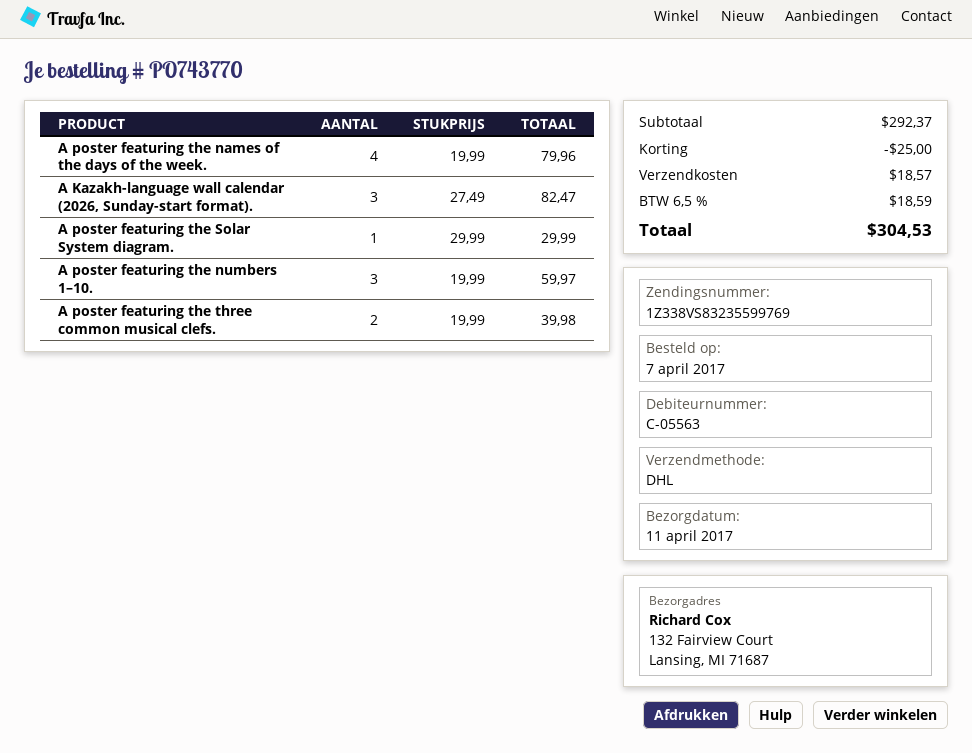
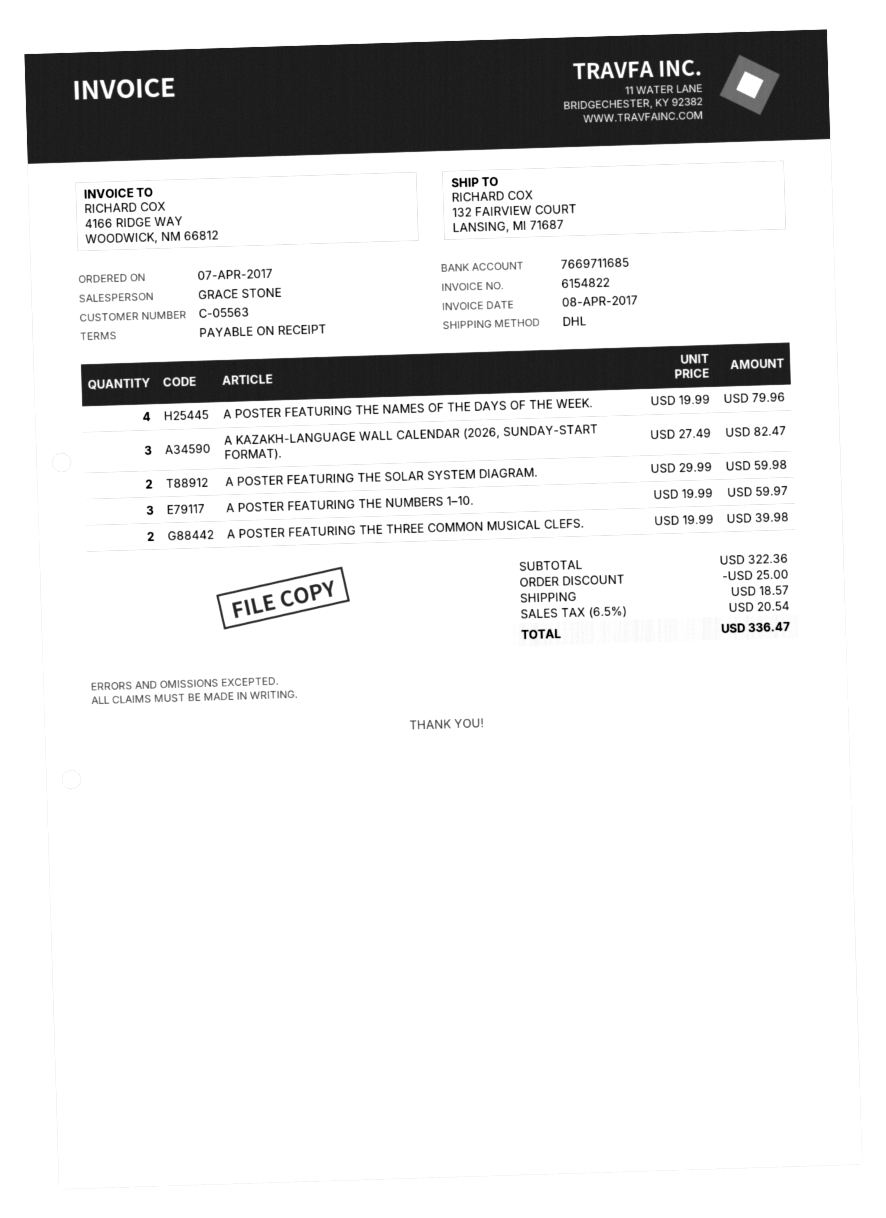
A poster featuring the Solar System diagram.: 1 x 29.99 = 29.99 -> 2 x 29.99 = 59.98
subtotal: 292.37 -> 322.36
tax: 6.5% = 18.59 -> 6.5% = 20.54
total: 304.53 -> 336.47

